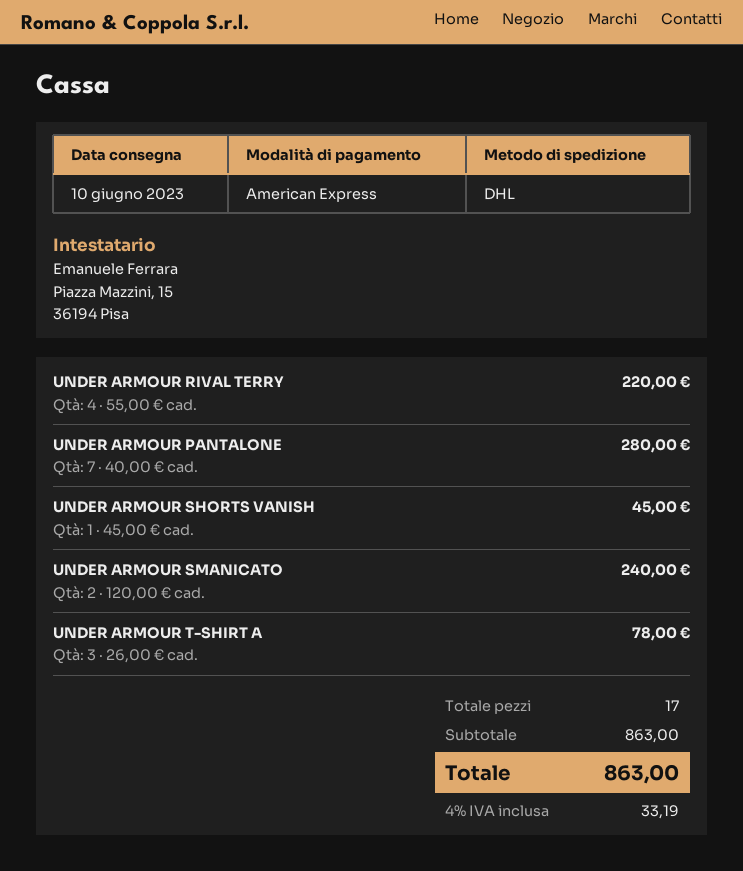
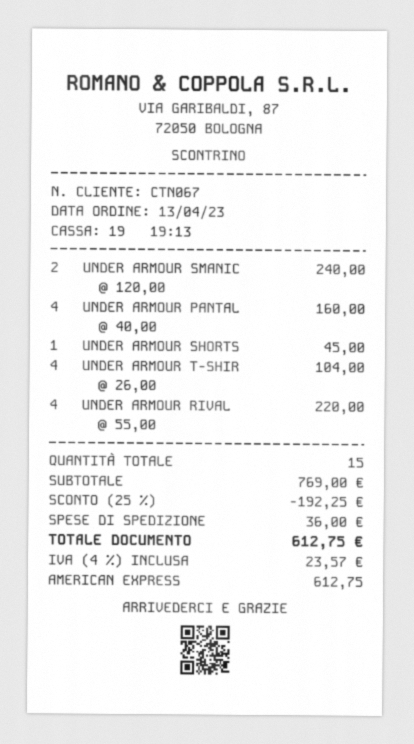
UNDER ARMOUR PANTALONE: 7 x 40.00 = 280.00 -> 4 x 40.00 = 160.00
UNDER ARMOUR T-SHIRT A: 3 x 26.00 = 78.00 -> 4 x 26.00 = 104.00
total quantity: 17 -> 15
subtotal: 863.00 -> 769.00
discount: none -> 25% = 192.25
shipping: none -> 36.00
tax: 4% = 33.19 -> 4% = 23.57
total: 863.00 -> 612.75

